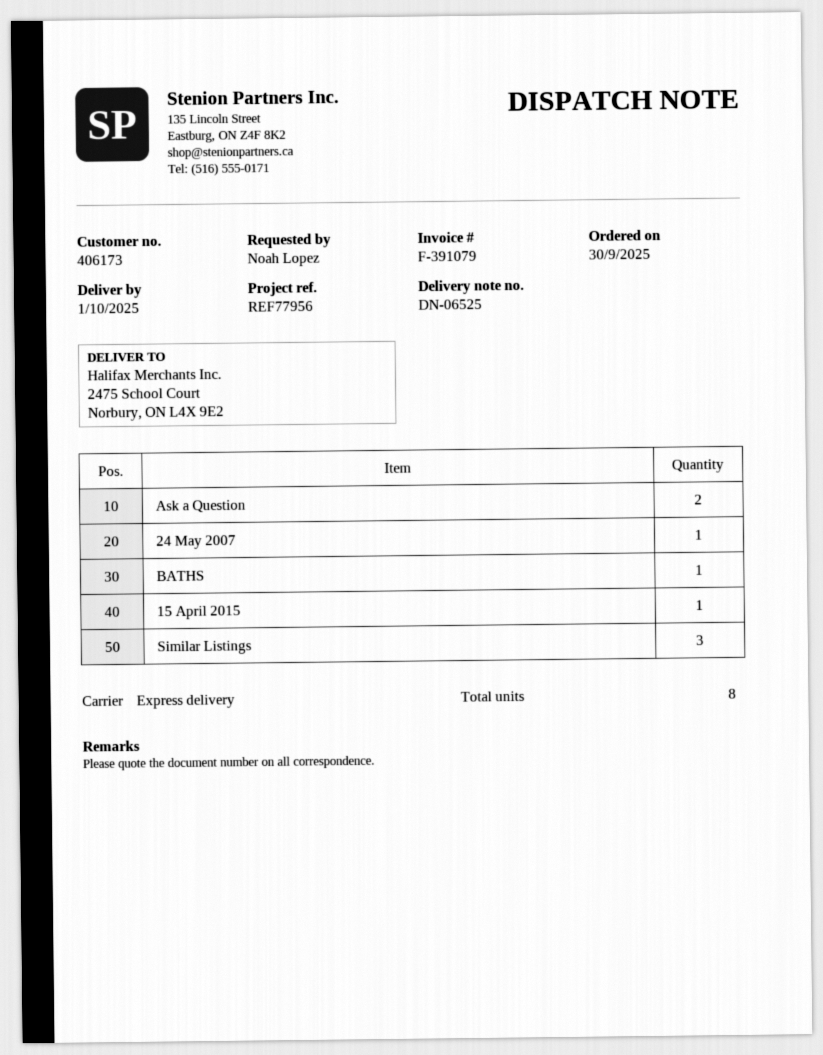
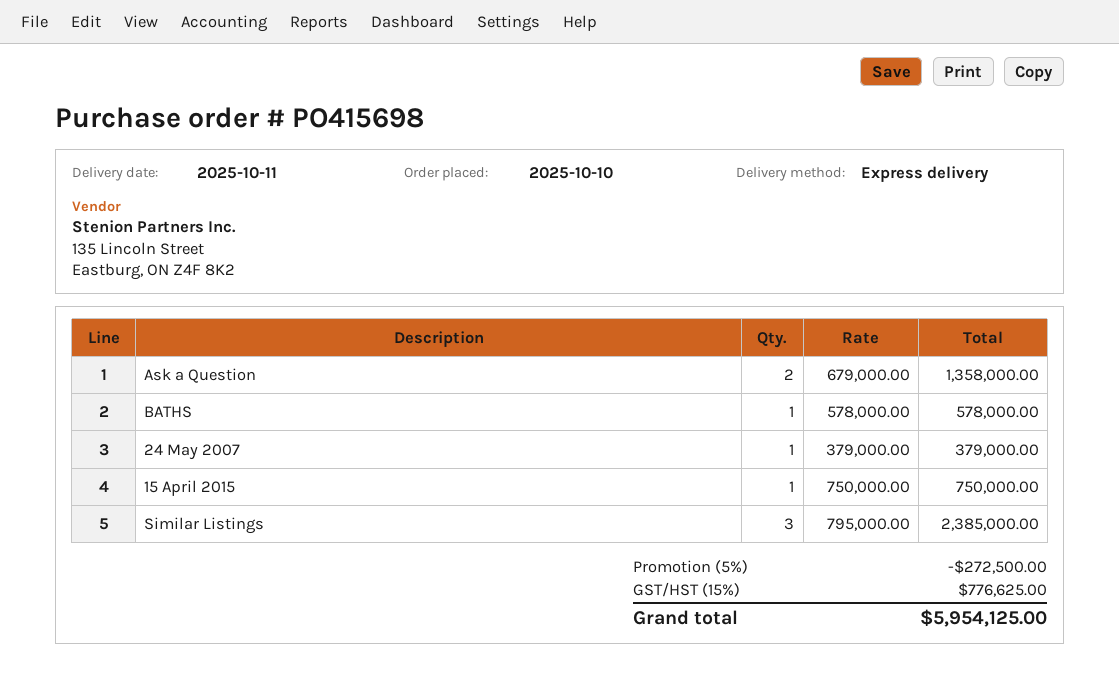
order date: 2025-09-30 -> 2025-10-10
delivery date: 2025-10-01 -> 2025-10-11

